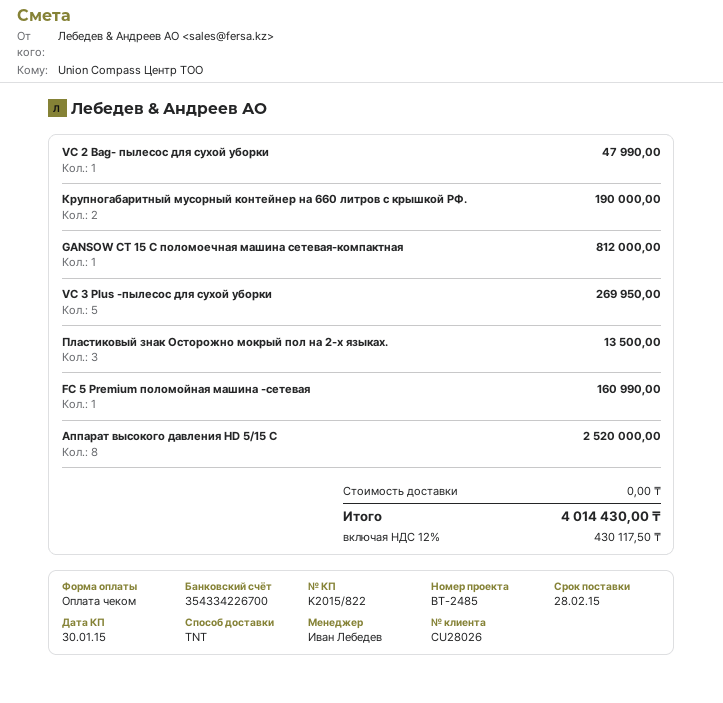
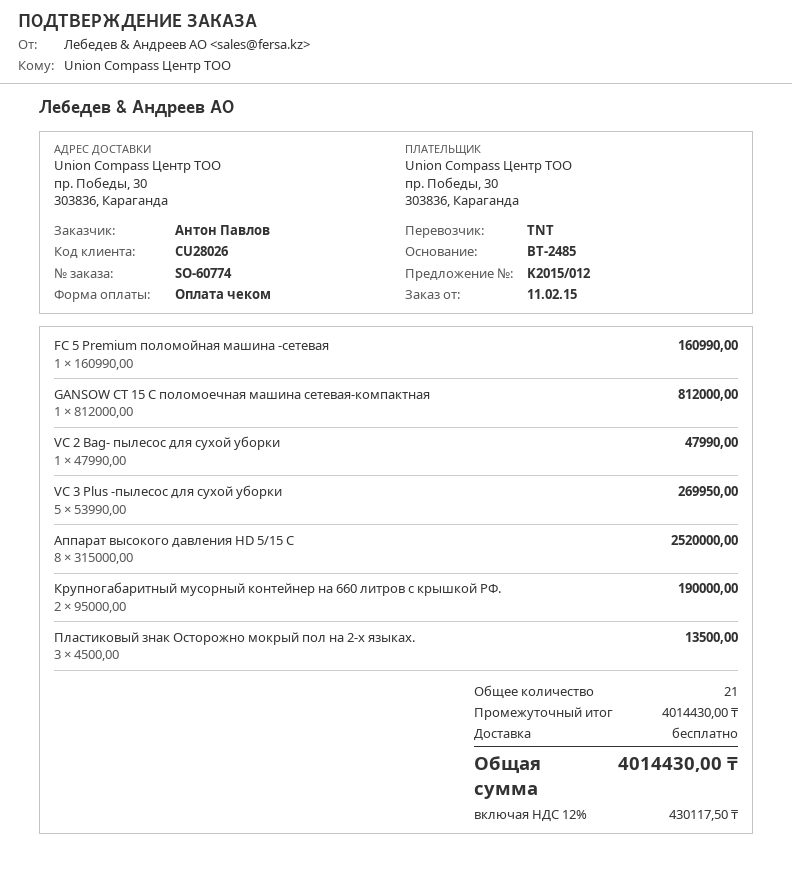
quote number: K2015/822 -> K2015/012

